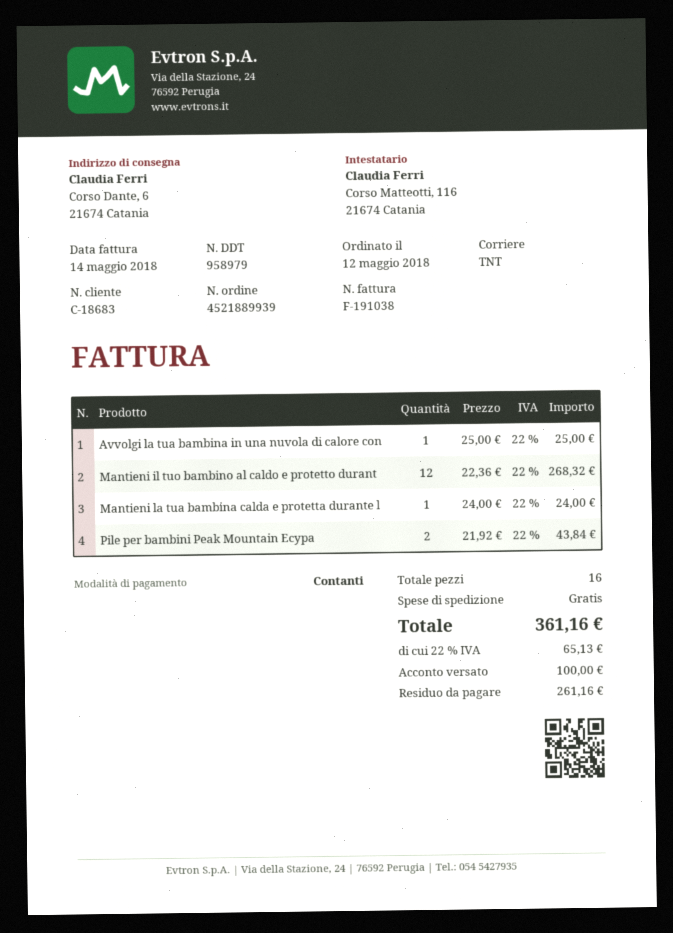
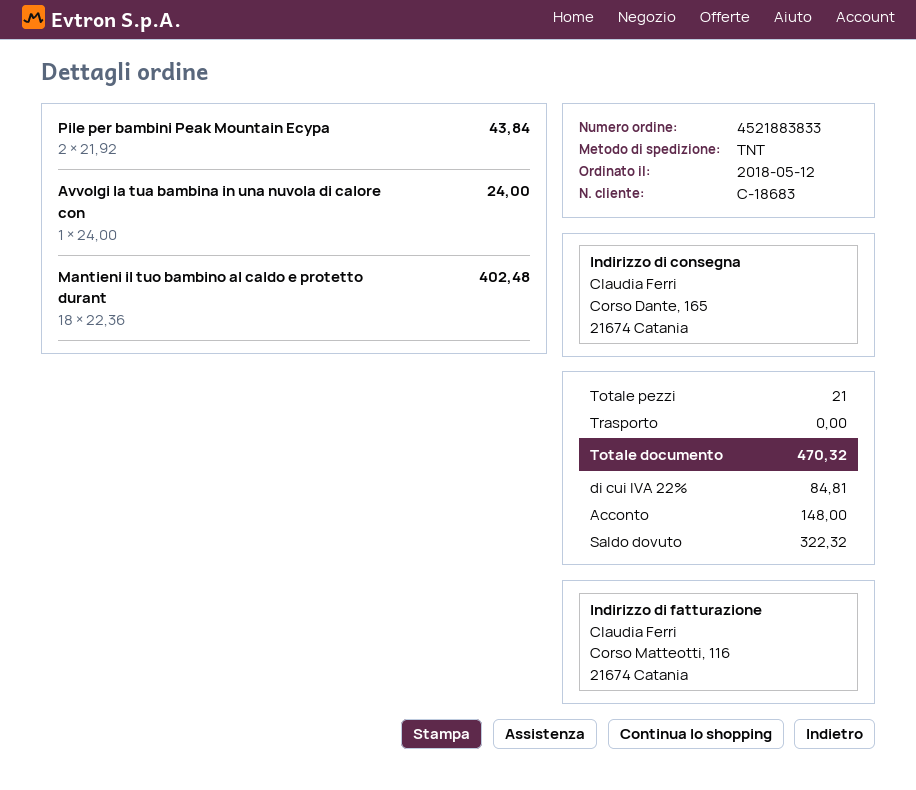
order number: 4521889939 -> 4521883833
ship to: Corso Dante, 6, 21674 Catania -> Corso Dante, 165, 21674 Catania
Avvolgi la tua bambina in una nuvola di calore con: 1 x 25.00 = 25.00 -> 1 x 24.00 = 24.00
Mantieni il tuo bambino al caldo e protetto durant: 12 x 22.36 = 268.32 -> 18 x 22.36 = 402.48
Mantieni la tua bambina calda e protetta durante l: 1 x 24.00 = 24.00 -> none
total quantity: 16 -> 21
tax: 22% = 65.13 -> 22% = 84.81
total: 361.16 -> 470.32
deposit: 100.00 -> 148.00
balance: 261.16 -> 322.32

